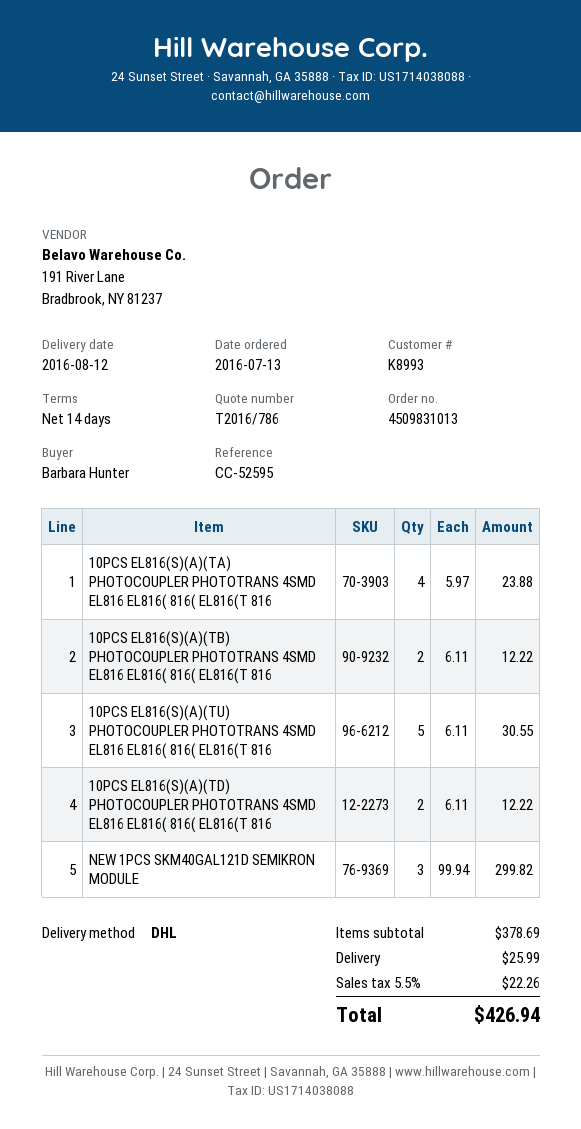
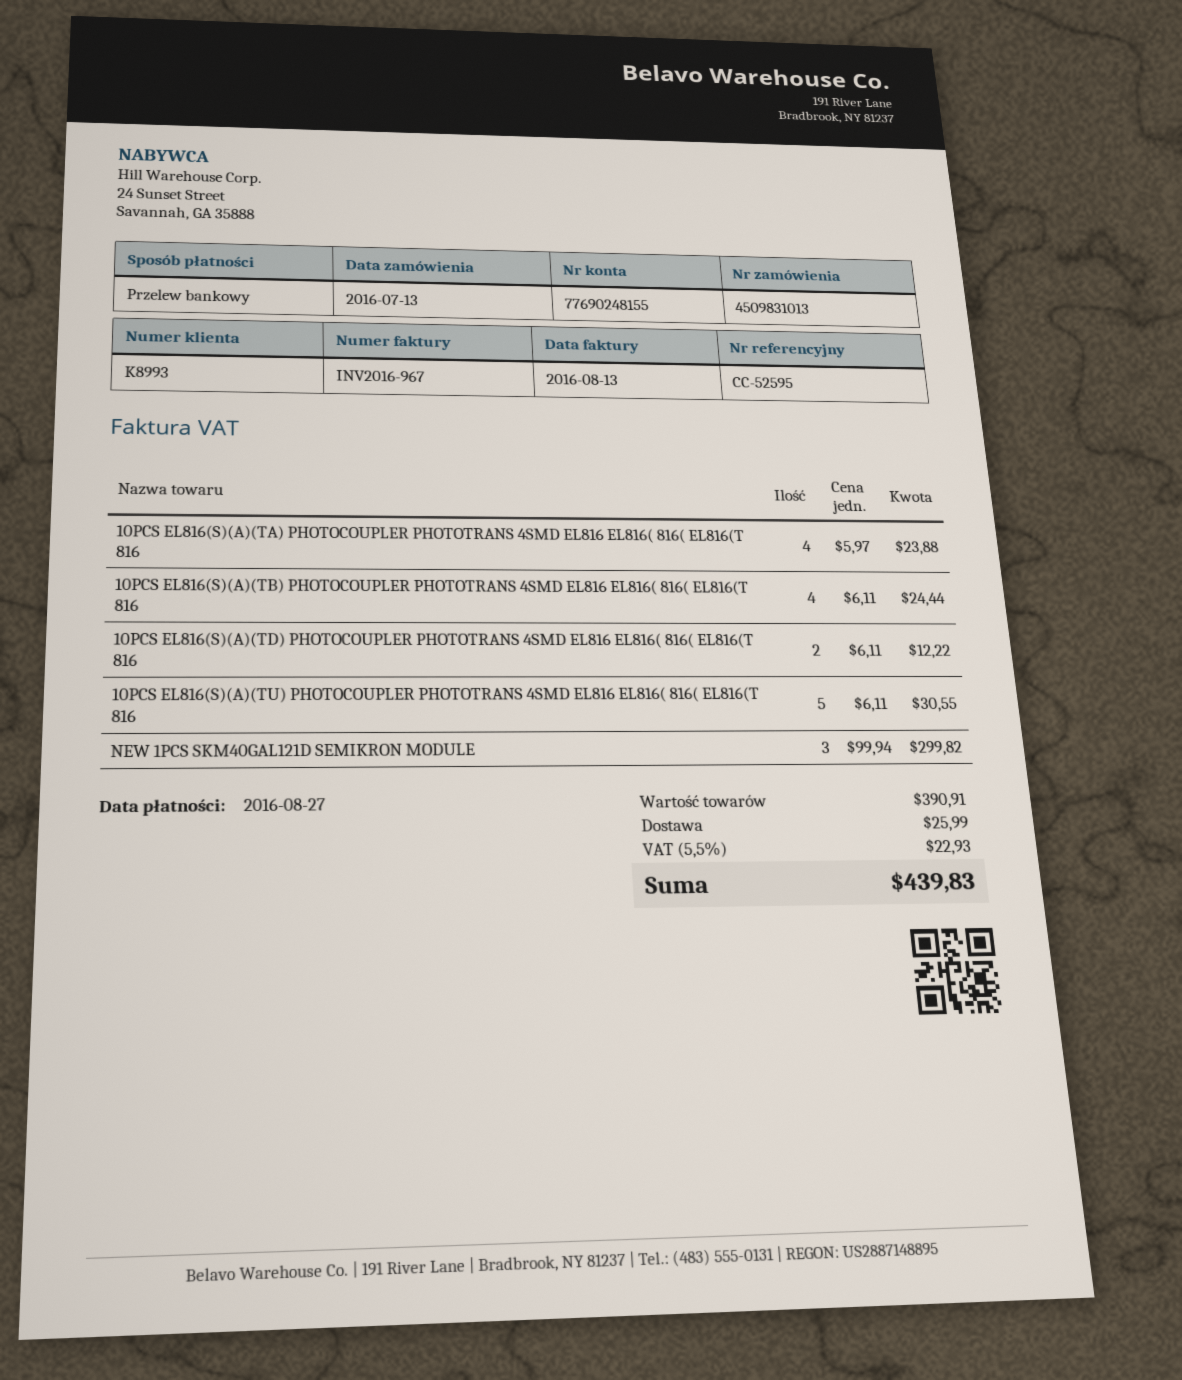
10PCS EL816(S)(A)(TB) PHOTOCOUPLER PHOTOTRANS 4SMD EL816 EL816( 816( EL816(T 816: 2 x 6.11 = 12.22 -> 4 x 6.11 = 24.44
subtotal: 378.69 -> 390.91
tax: 5.5% = 22.26 -> 5.5% = 22.93
total: 426.94 -> 439.83

